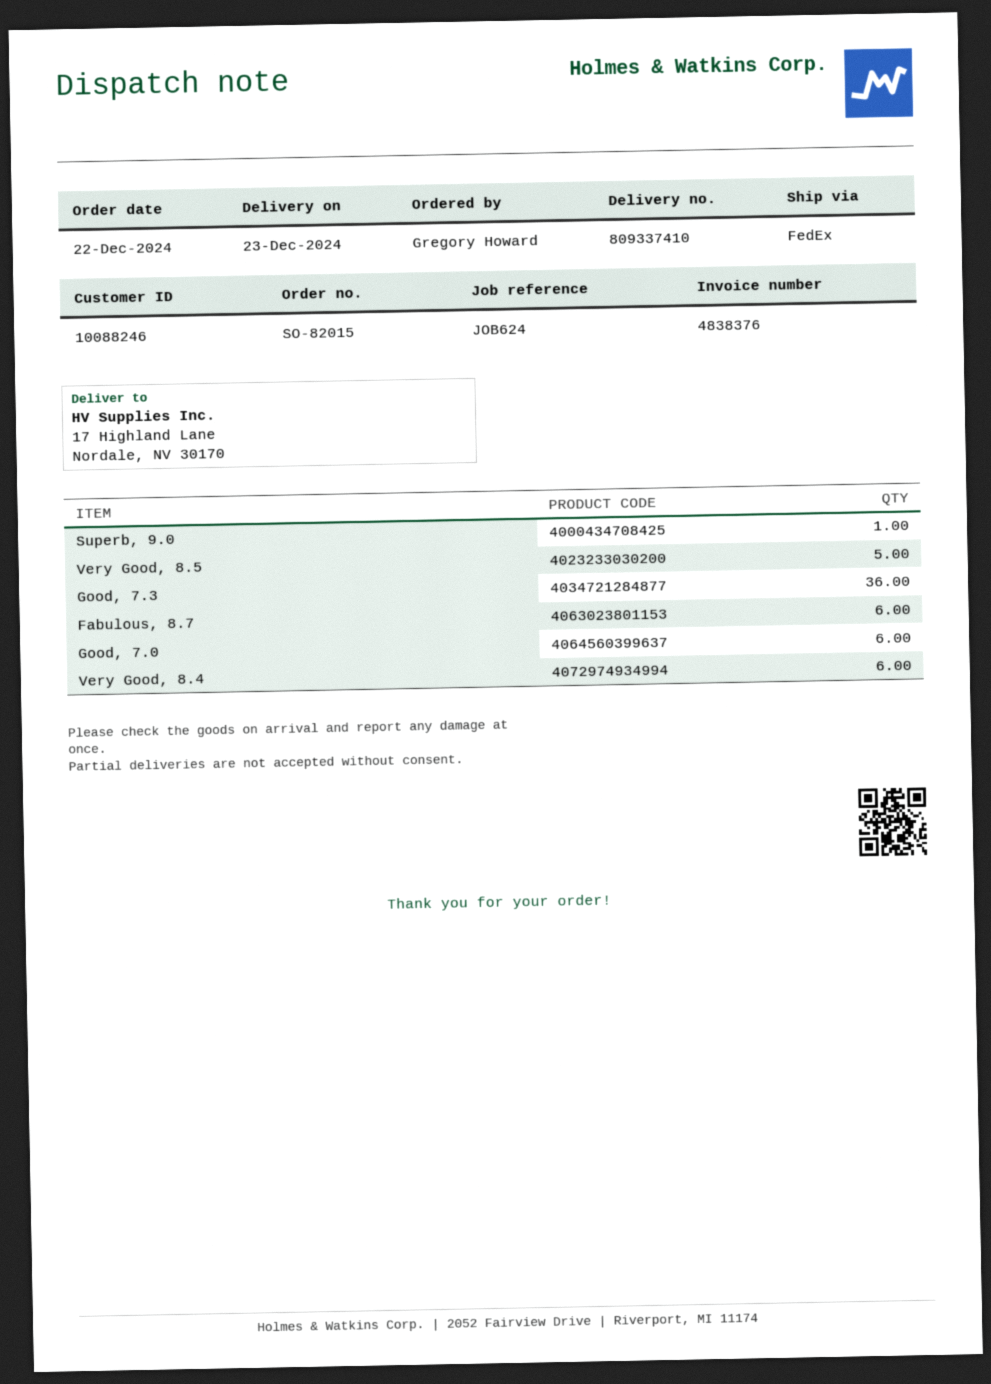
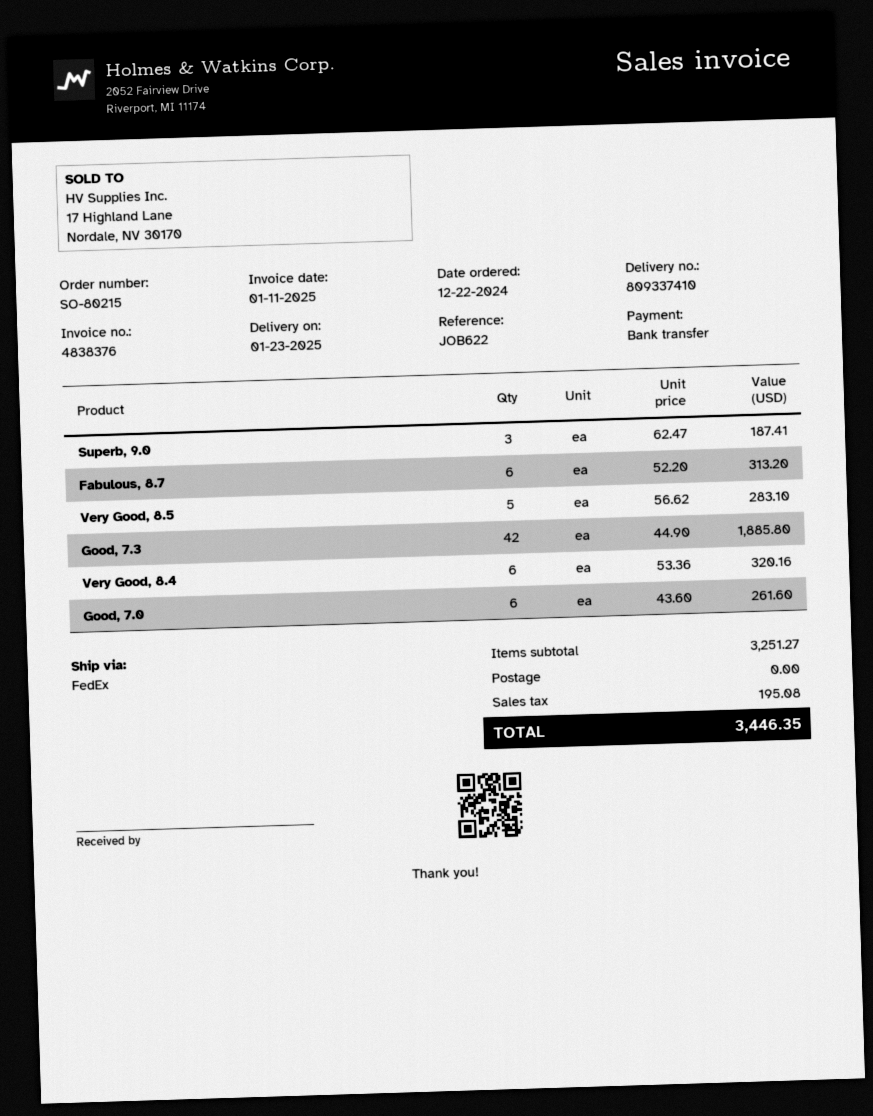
order number: SO-82015 -> SO-80215
delivery date: 2024-12-23 -> 2025-01-23
reference: JOB624 -> JOB622
Superb, 9.0: 1 -> 3
Good, 7.3: 36 -> 42

